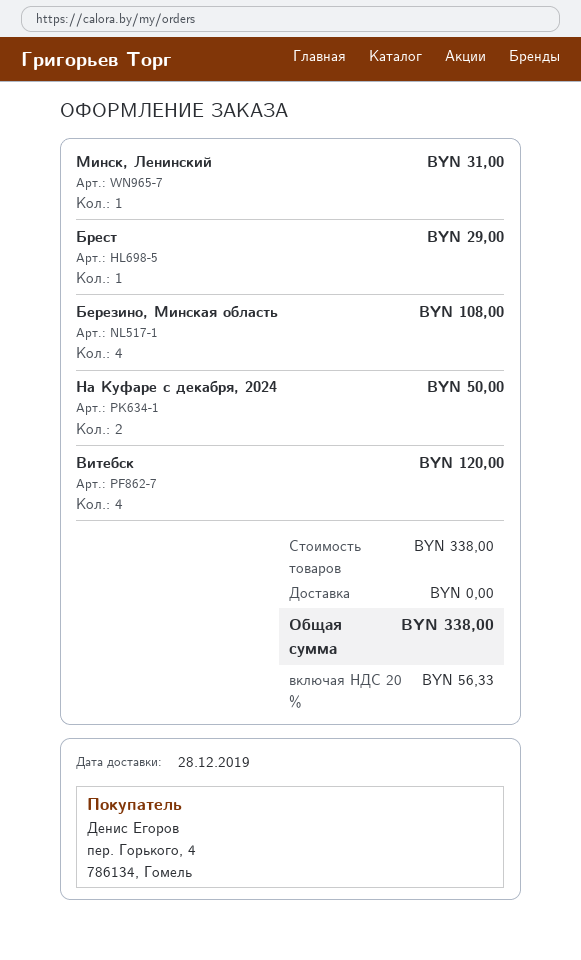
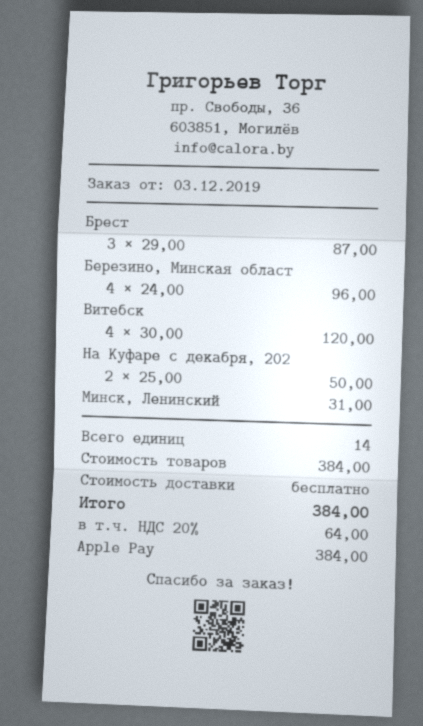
Брест: 1 for 29.00 -> 3 for 87.00
Березино, Минская область: 4 for 108.00 -> 4 for 96.00
subtotal: 338.00 -> 384.00
tax: 20% = 56.33 -> 20% = 64.00
total: 338.00 -> 384.00

